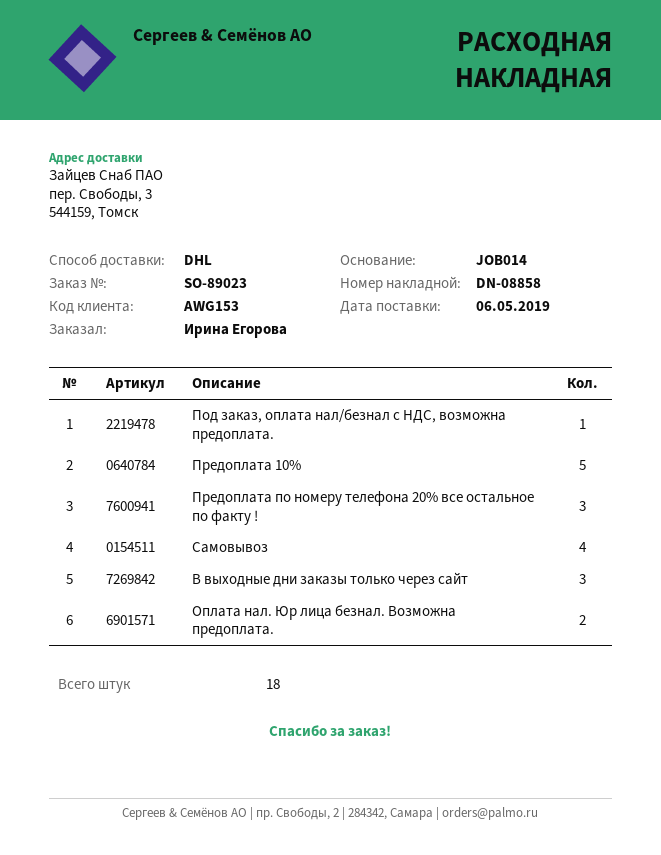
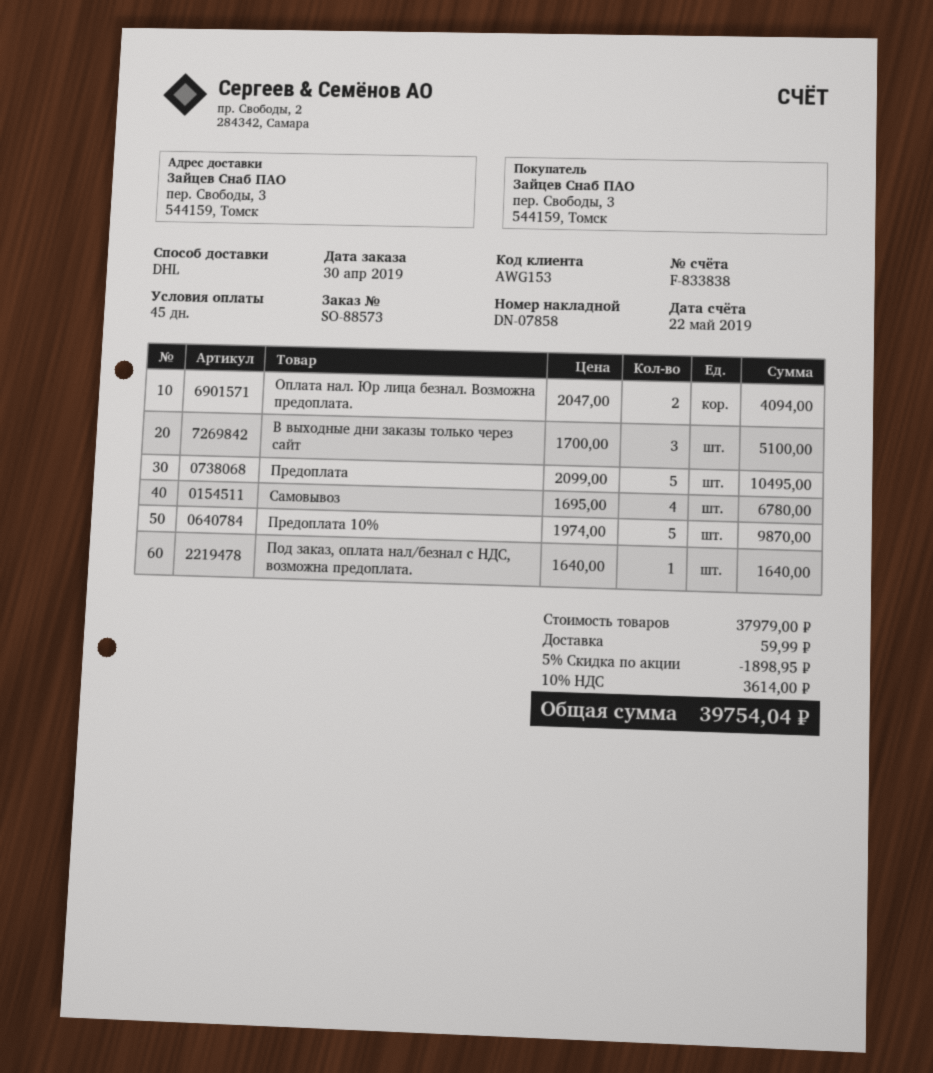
order number: SO-89023 -> SO-88573
delivery note number: DN-08858 -> DN-07858
Предоплата по номеру телефона 20% все остальное по факту !: 3 -> none
Предоплата: none -> 5

